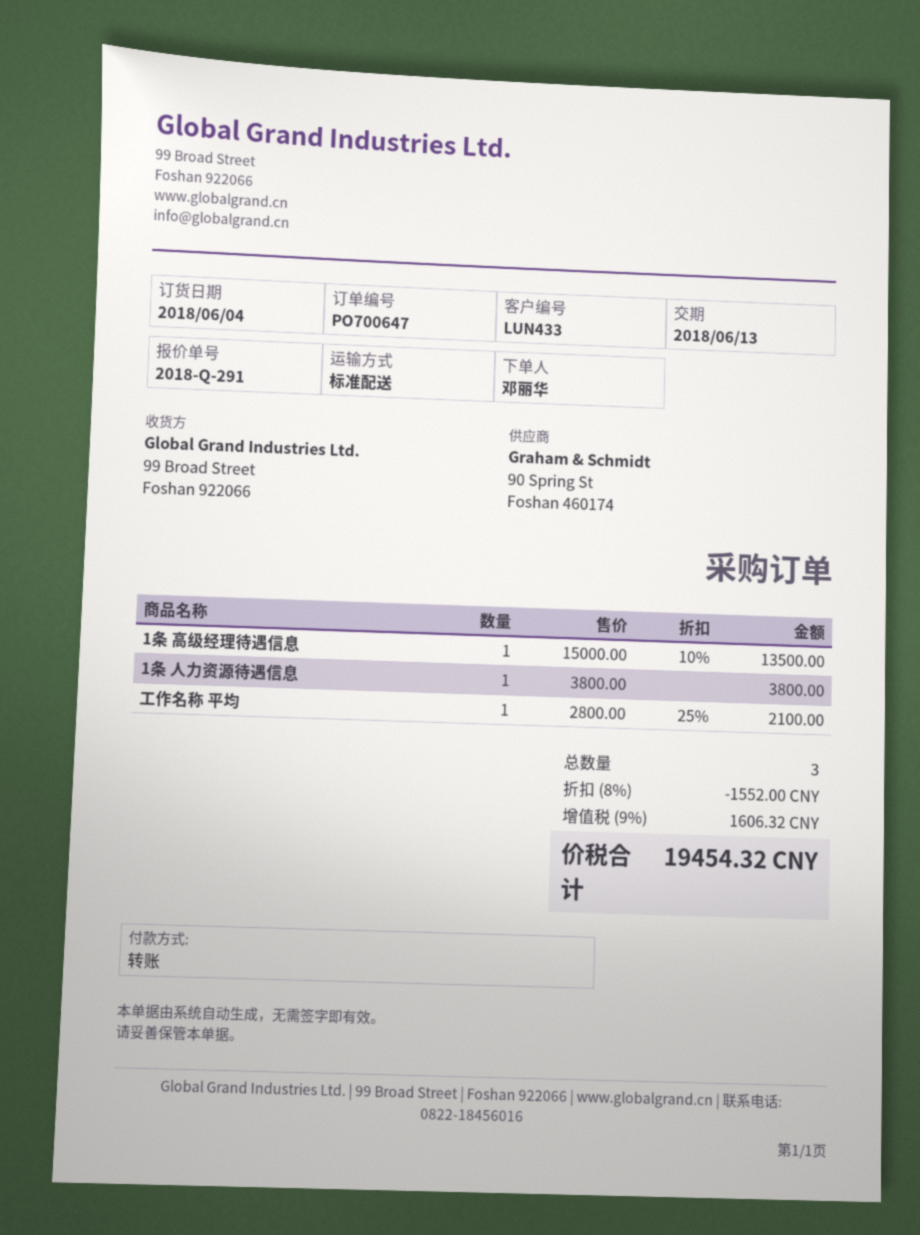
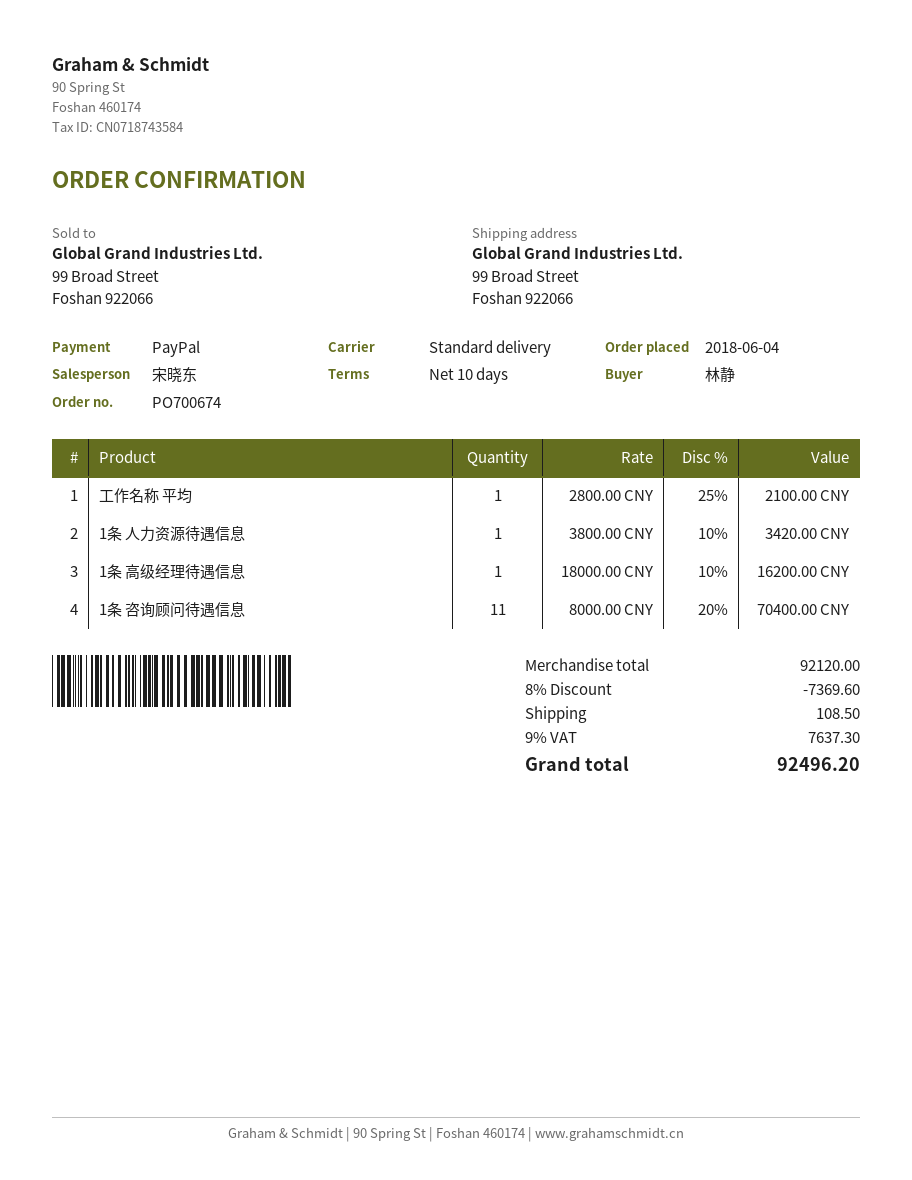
order number: PO700647 -> PO700674
ordered by: 邓丽华 -> 林静
payment method: bank transfer -> PayPal
1条 高级经理待遇信息: 1 x 15000.00 - 10% = 13500.00 -> 1 x 18000.00 - 10% = 16200.00
1条 人力资源待遇信息: 1 x 3800.00 = 3800.00 -> 1 x 3800.00 - 10% = 3420.00
1条 咨询顾问待遇信息: none -> 11 x 8000.00 - 20% = 70400.00
discount: 8% = 1552.00 -> 8% = 7369.60
shipping: none -> 108.50
tax: 9% = 1606.32 -> 9% = 7637.30
total: 19454.32 -> 92496.20

